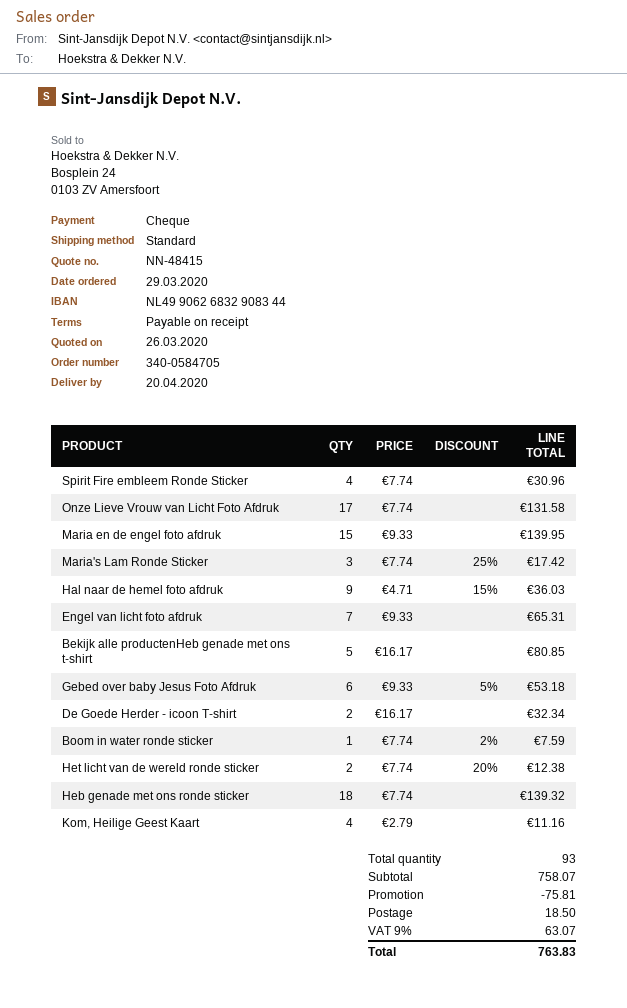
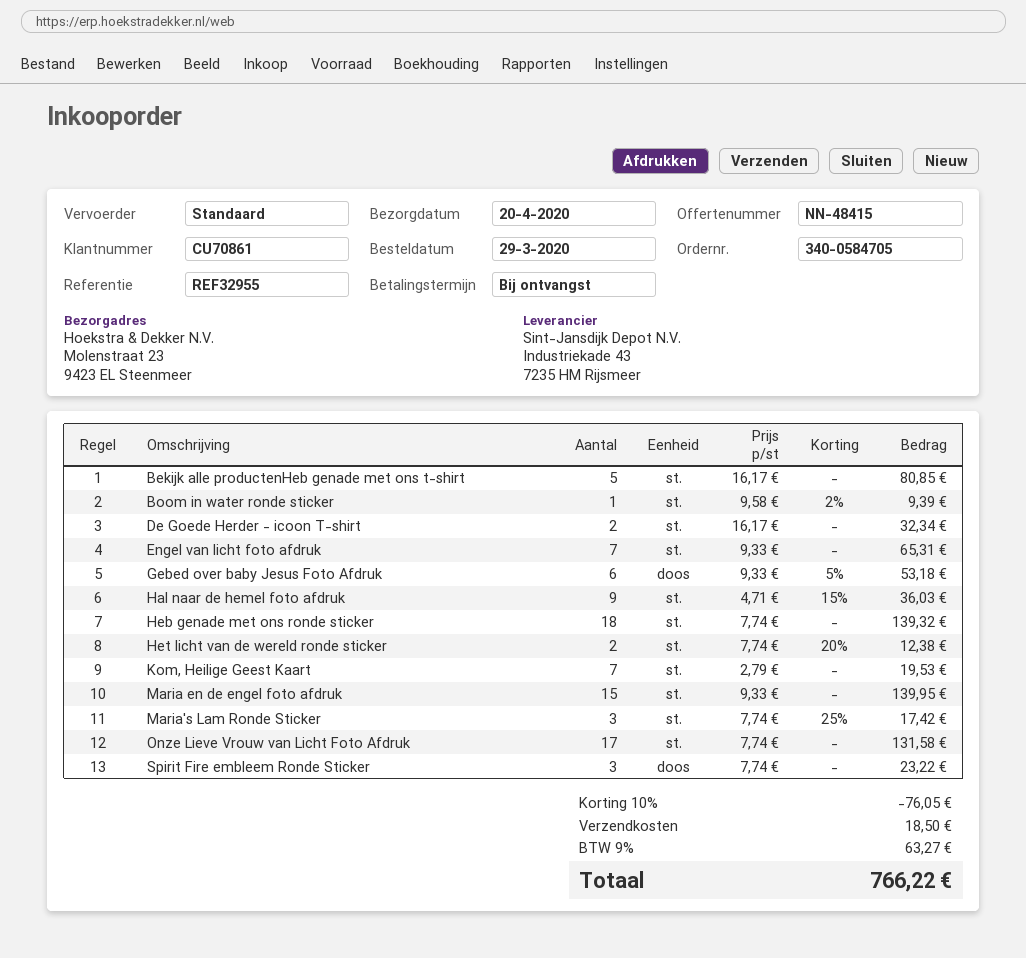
Spirit Fire embleem Ronde Sticker: 4 x 7.74 = 30.96 -> 3 x 7.74 = 23.22
Boom in water ronde sticker: 1 x 7.74 - 2% = 7.59 -> 1 x 9.58 - 2% = 9.39
Kom, Heilige Geest Kaart: 4 x 2.79 = 11.16 -> 7 x 2.79 = 19.53
discount: 75.81 -> 76.05
tax: 9% = 63.07 -> 9% = 63.27
total: 763.83 -> 766.22

